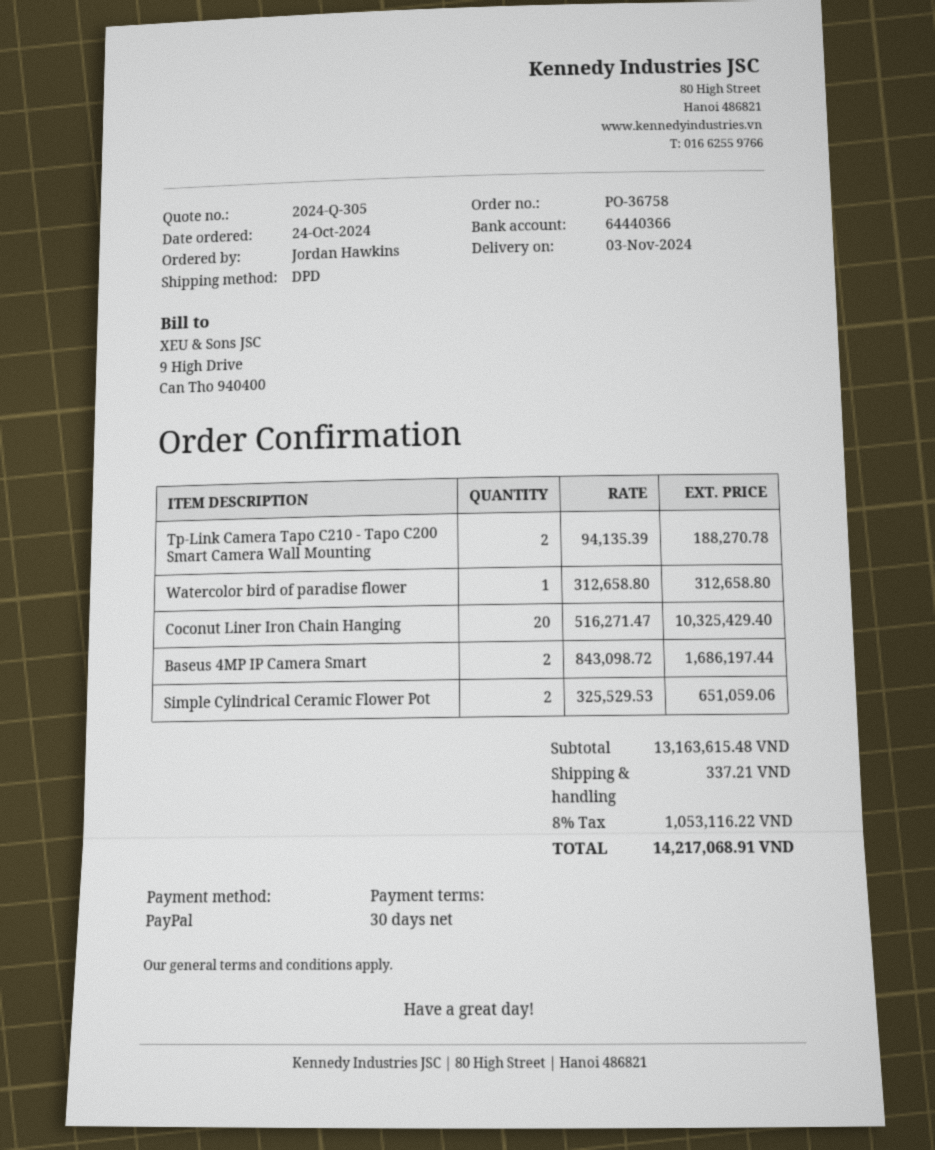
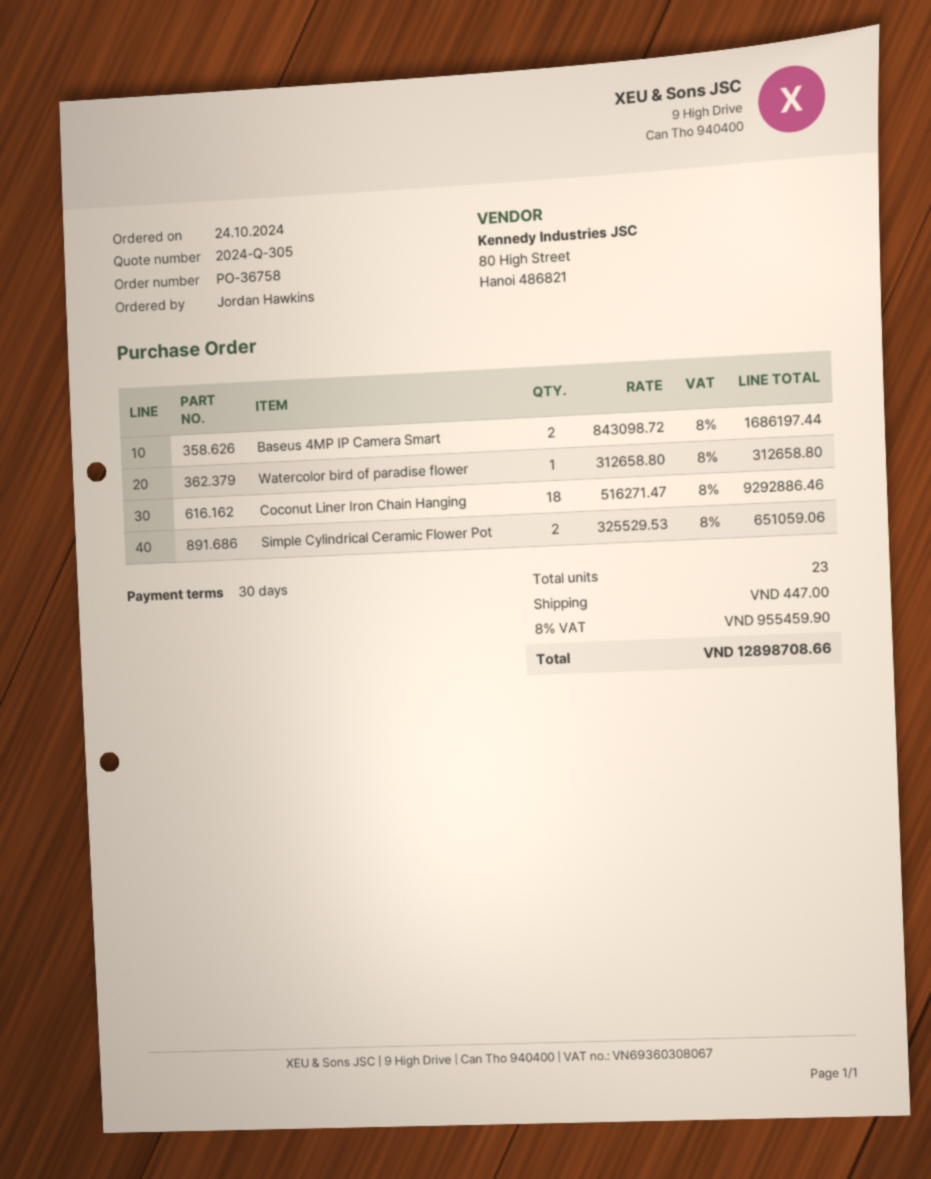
Tp-Link Camera Tapo C210 - Tapo C200 Smart Camera Wall Mounting: 2 x 94135.39 = 188270.78 -> none
Coconut Liner Iron Chain Hanging: 20 x 516271.47 = 10325429.40 -> 18 x 516271.47 = 9292886.46
shipping: 337.21 -> 447.00
tax: 8% = 1053116.22 -> 8% = 955459.90
total: 14217068.91 -> 12898708.66

